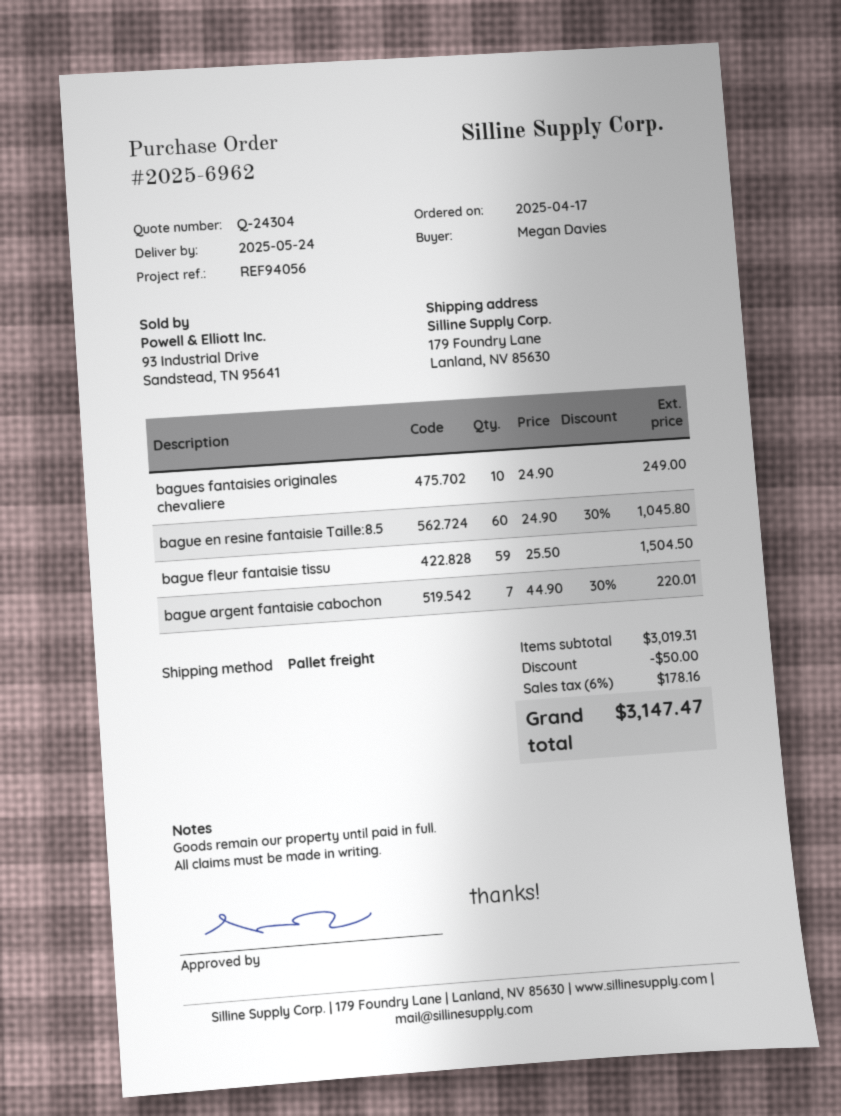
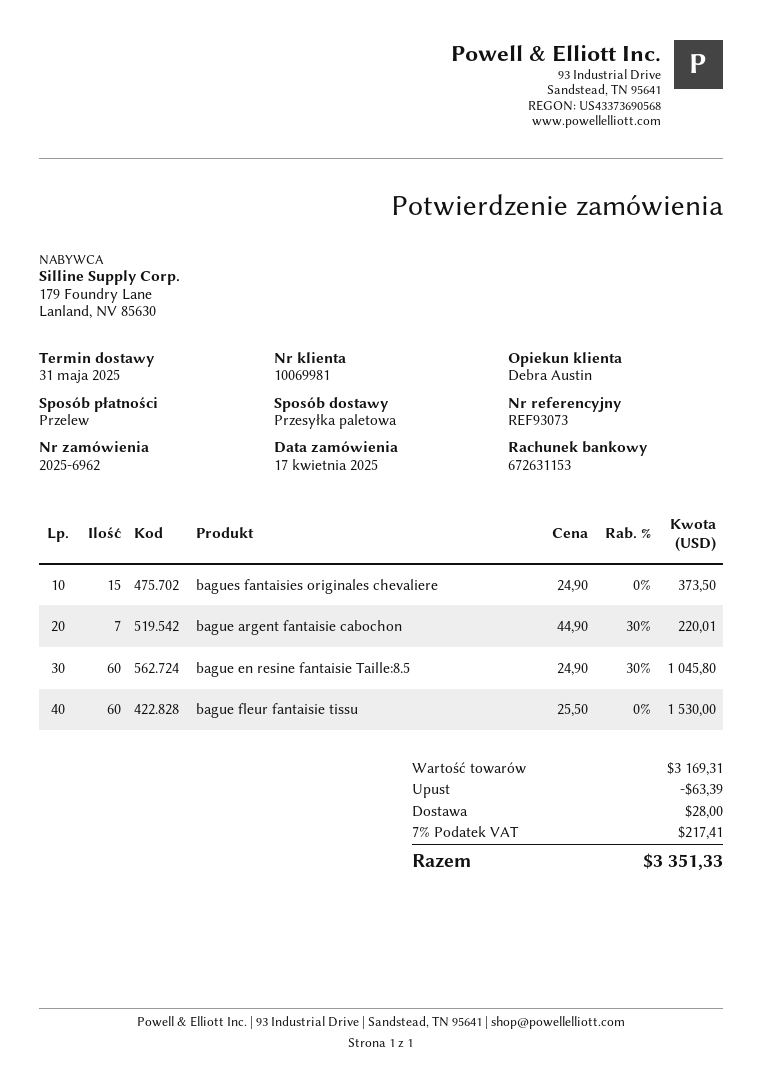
delivery date: 2025-05-24 -> 2025-05-31
reference: REF94056 -> REF93073
bagues fantaisies originales chevaliere: 10 x 24.90 = 249.00 -> 15 x 24.90 = 373.50
bague fleur fantaisie tissu: 59 x 25.50 = 1504.50 -> 60 x 25.50 = 1530.00
subtotal: 3019.31 -> 3169.31
discount: 50.00 -> 63.39
shipping: none -> 28.00
tax: 6% = 178.16 -> 7% = 217.41
total: 3147.47 -> 3351.33

